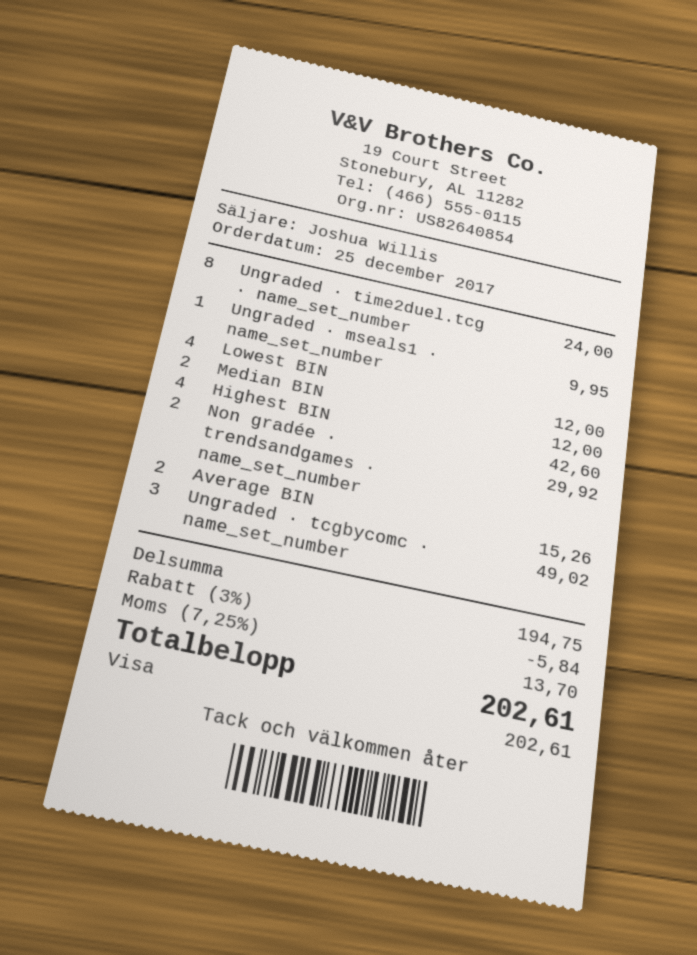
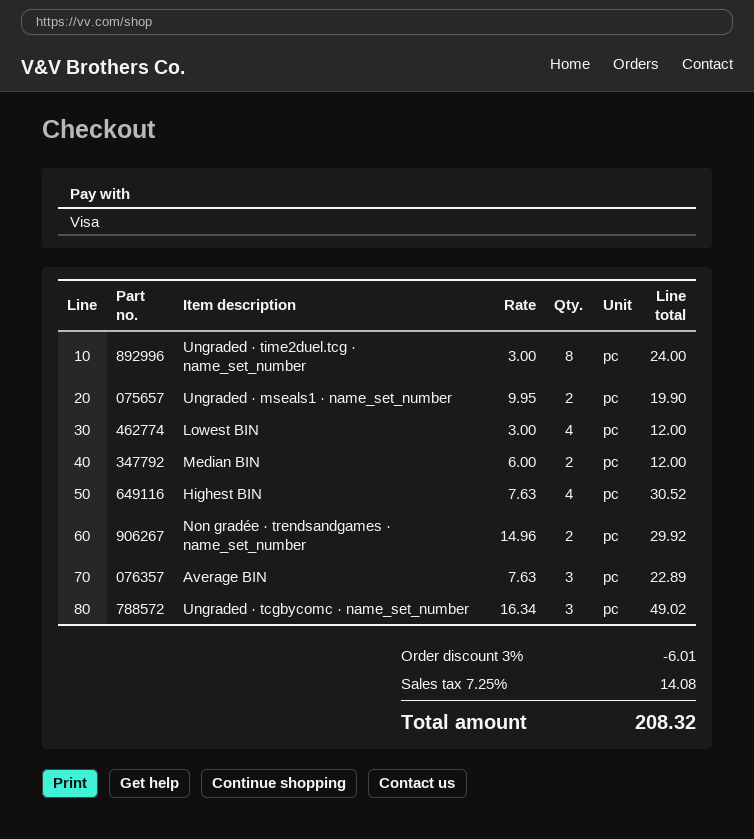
Ungraded · mseals1 · name_set_number: 1 for 9.95 -> 2 for 19.90
Highest BIN: 4 for 42.60 -> 4 for 30.52
Average BIN: 2 for 15.26 -> 3 for 22.89
discount: 3% = 5.84 -> 3% = 6.01
tax: 7.25% = 13.70 -> 7.25% = 14.08
total: 202.61 -> 208.32

